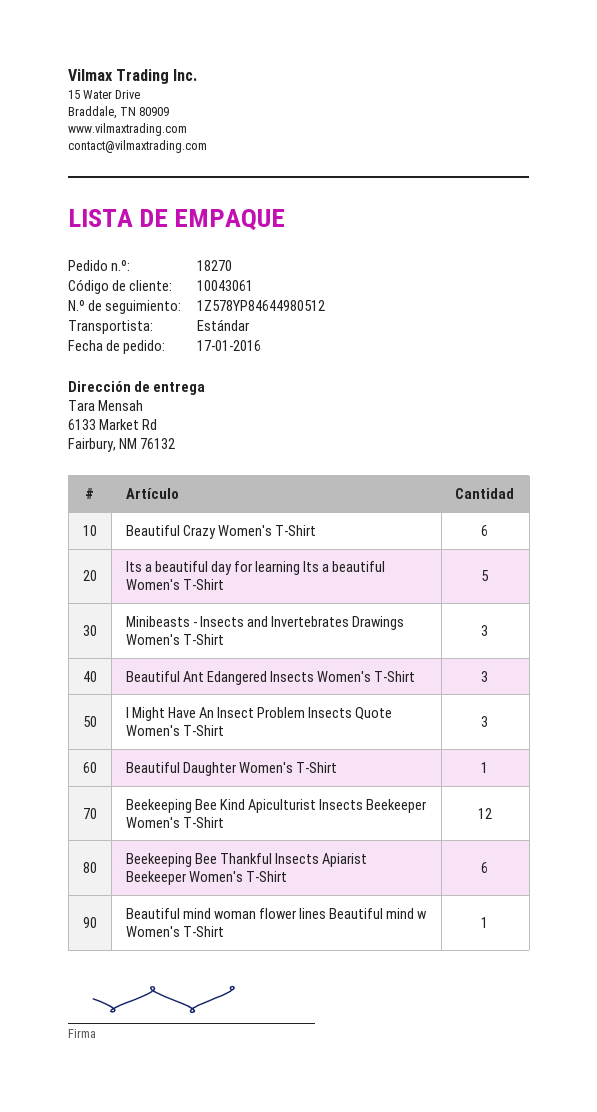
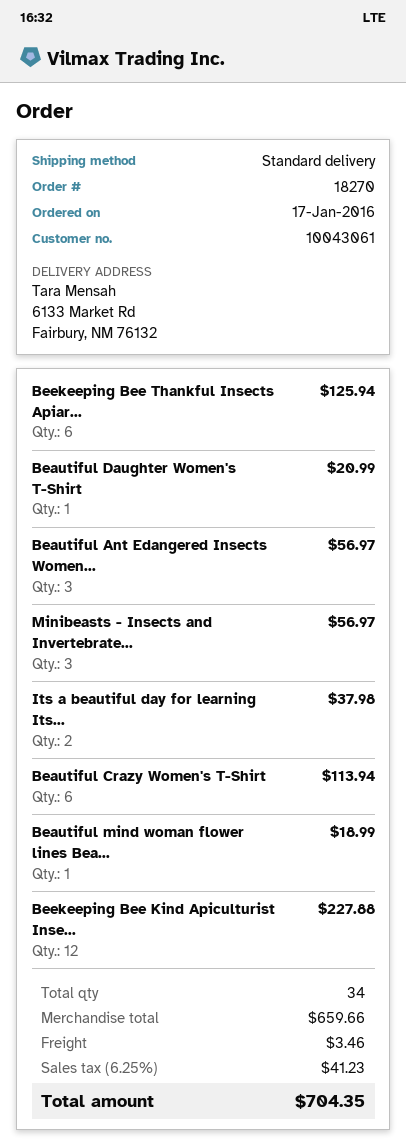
Its a beautiful day for learning Its a beautiful Women's T-Shirt: 5 -> 2
I Might Have An Insect Problem Insects Quote Women's T-Shirt: 3 -> none

